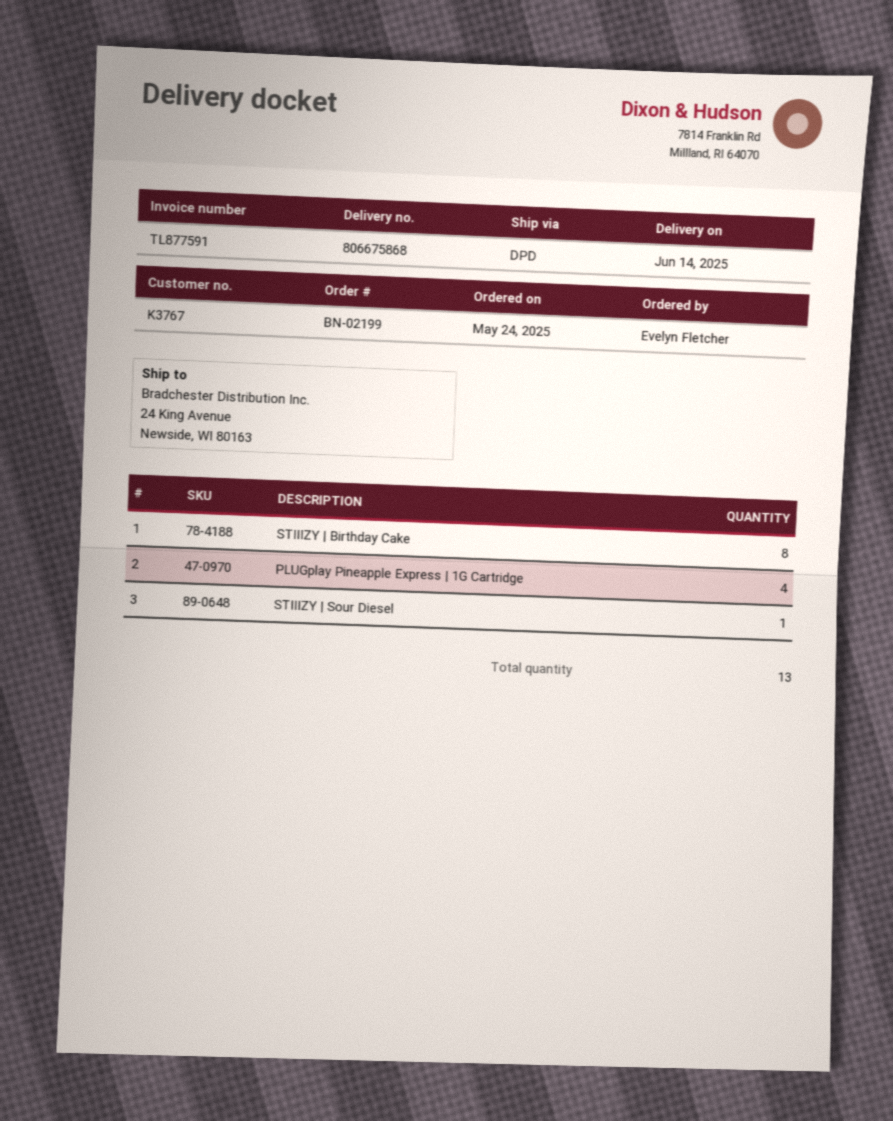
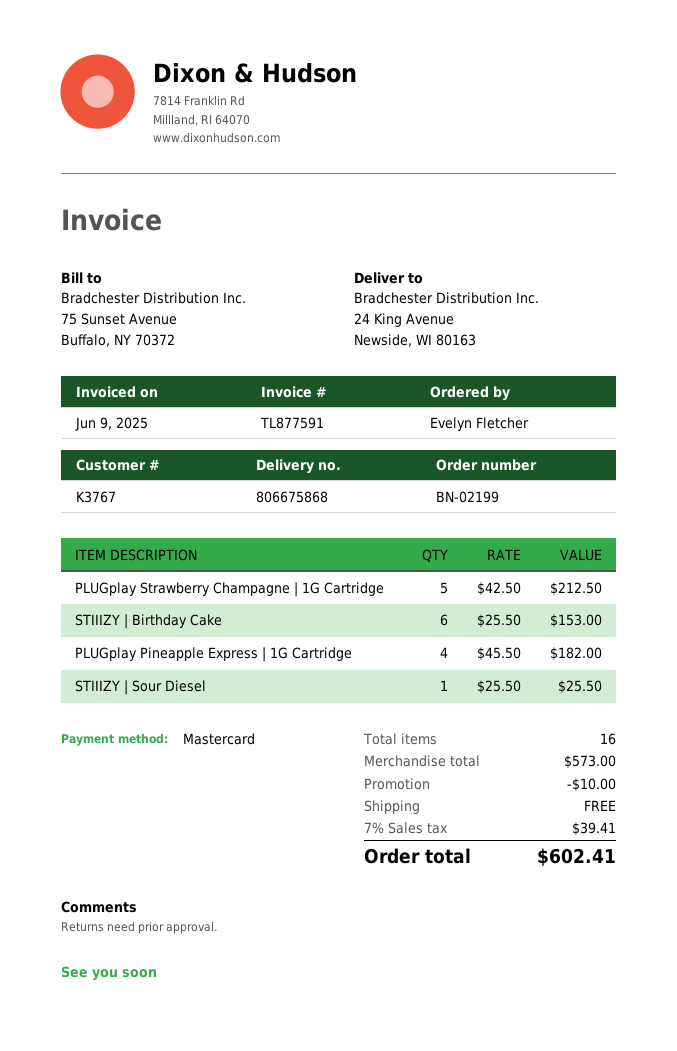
STIIIZY | Birthday Cake: 8 -> 6
PLUGplay Strawberry Champagne | 1G Cartridge: none -> 5
total quantity: 13 -> 16

